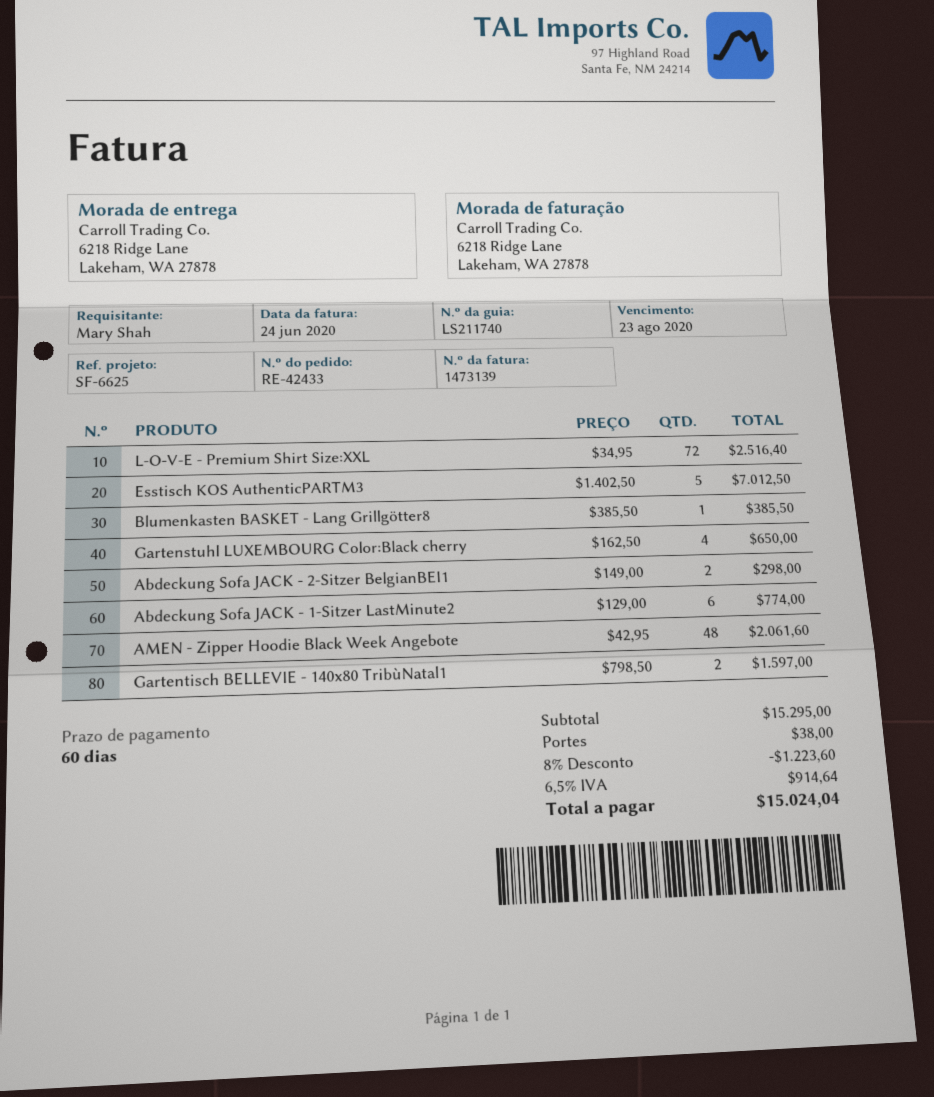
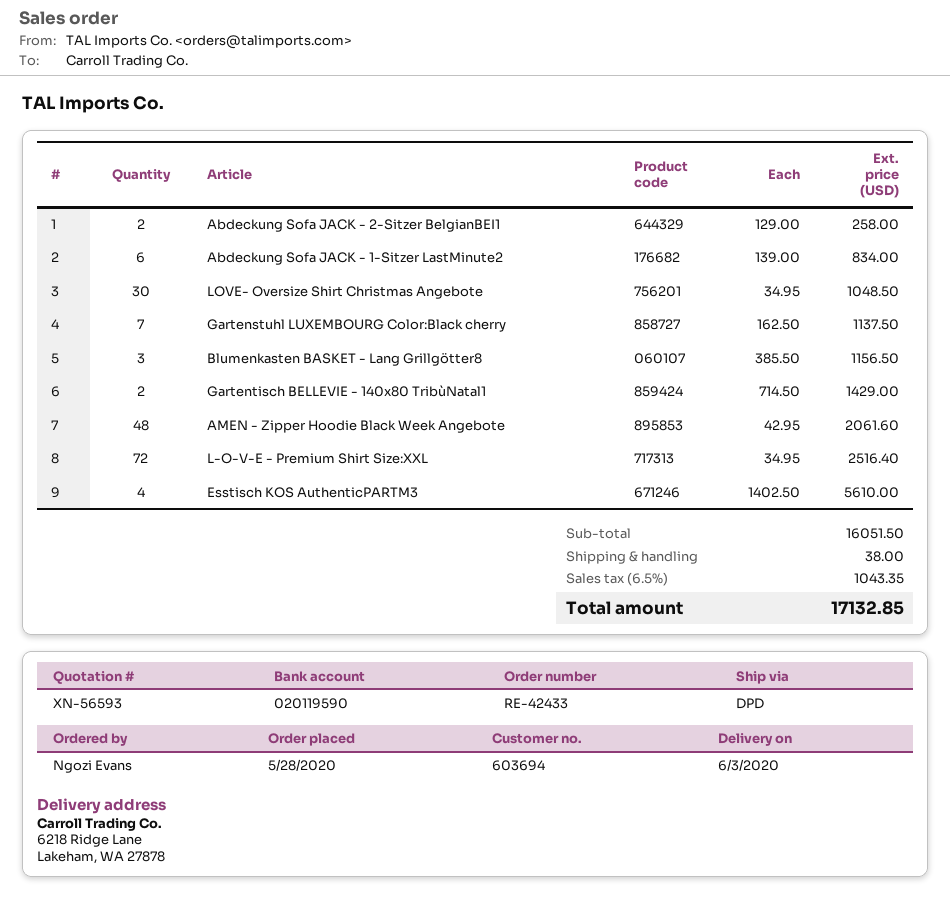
ordered by: Mary Shah -> Ngozi Evans
Esstisch KOS AuthenticPARTM3: 5 x 1402.50 = 7012.50 -> 4 x 1402.50 = 5610.00
Blumenkasten BASKET - Lang Grillgötter8: 1 x 385.50 = 385.50 -> 3 x 385.50 = 1156.50
Gartenstuhl LUXEMBOURG Color:Black cherry: 4 x 162.50 = 650.00 -> 7 x 162.50 = 1137.50
Abdeckung Sofa JACK - 2-Sitzer BelgianBEI1: 2 x 149.00 = 298.00 -> 2 x 129.00 = 258.00
Abdeckung Sofa JACK - 1-Sitzer LastMinute2: 6 x 129.00 = 774.00 -> 6 x 139.00 = 834.00
Gartentisch BELLEVIE - 140x80 TribùNatal1: 2 x 798.50 = 1597.00 -> 2 x 714.50 = 1429.00
LOVE- Oversize Shirt Christmas Angebote: none -> 30 x 34.95 = 1048.50
subtotal: 15295.00 -> 16051.50
discount: 8% = 1223.60 -> none
tax: 6.5% = 914.64 -> 6.5% = 1043.35
total: 15024.04 -> 17132.85

